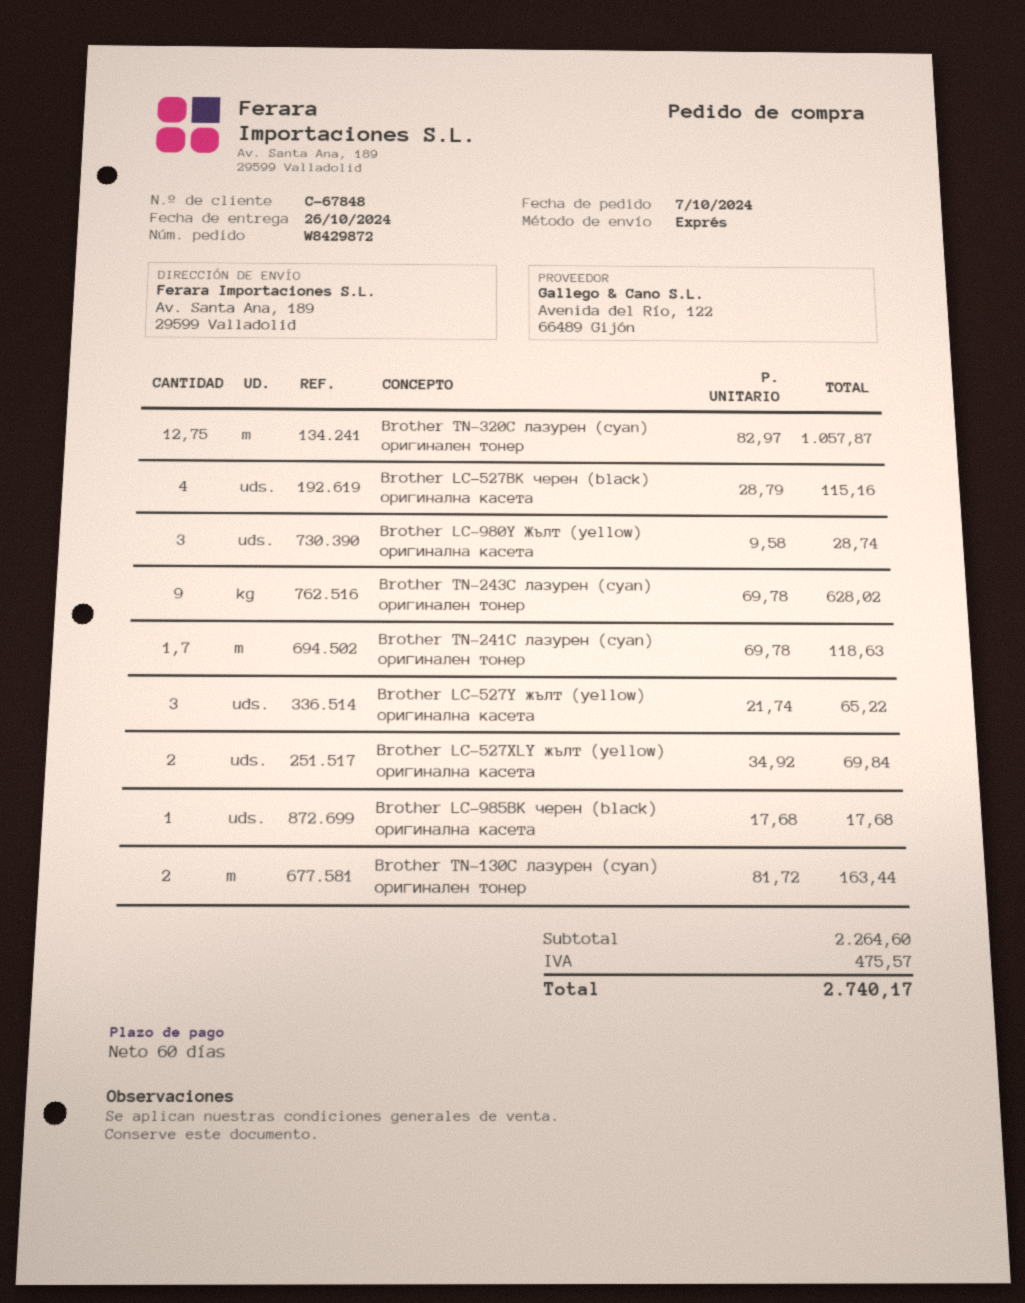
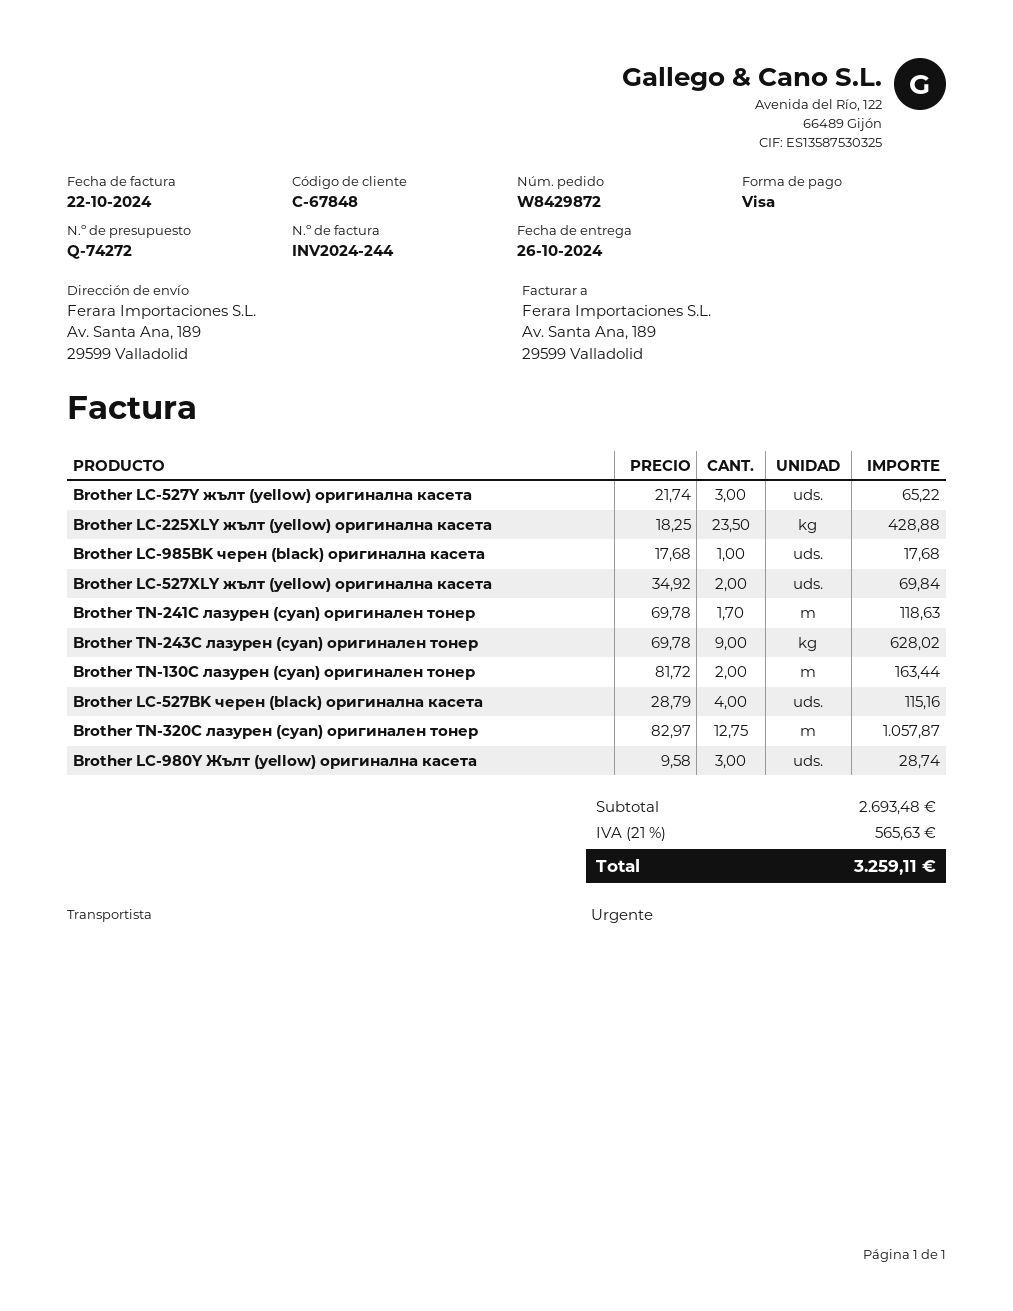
Brother LC-225XLY жълт (yellow) оригинална касета: none -> 23.5 x 18.25 = 428.88
subtotal: 2264.60 -> 2693.48
tax: 475.57 -> 565.63
total: 2740.17 -> 3259.11

